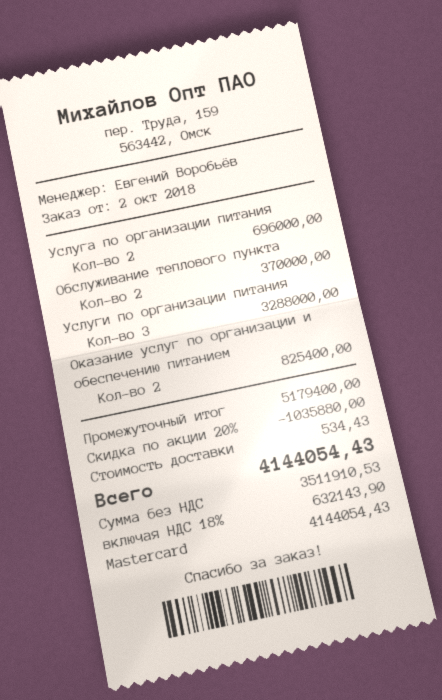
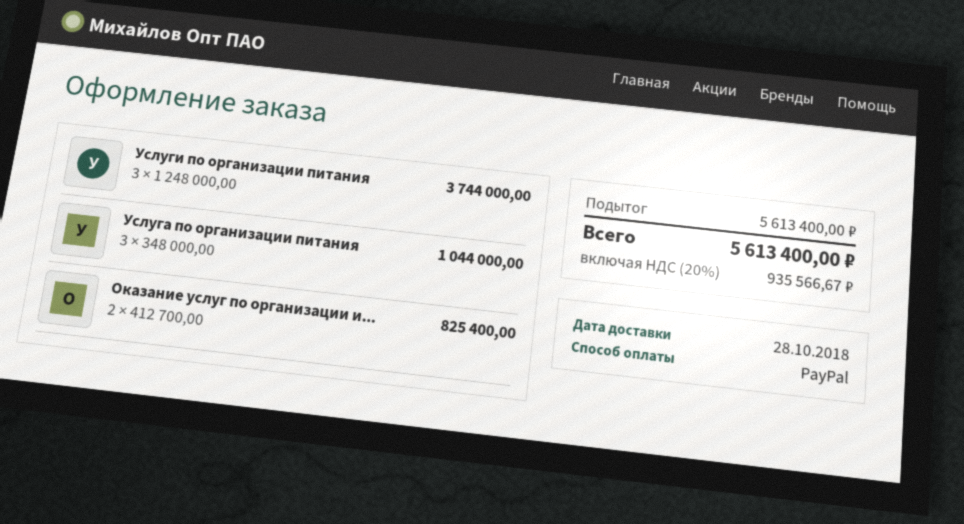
payment method: Mastercard -> PayPal
Услуга по организации питания: 2 for 696000.00 -> 3 for 1044000.00
Обслуживание теплового пункта: 2 for 370000.00 -> none
Услуги по организации питания: 3 for 3288000.00 -> 3 for 3744000.00
subtotal: 5179400.00 -> 5613400.00
discount: 20% = 1035880.00 -> none
shipping: 534.43 -> none
tax: 18% = 632143.90 -> 20% = 935566.67
total: 4144054.43 -> 5613400.00

